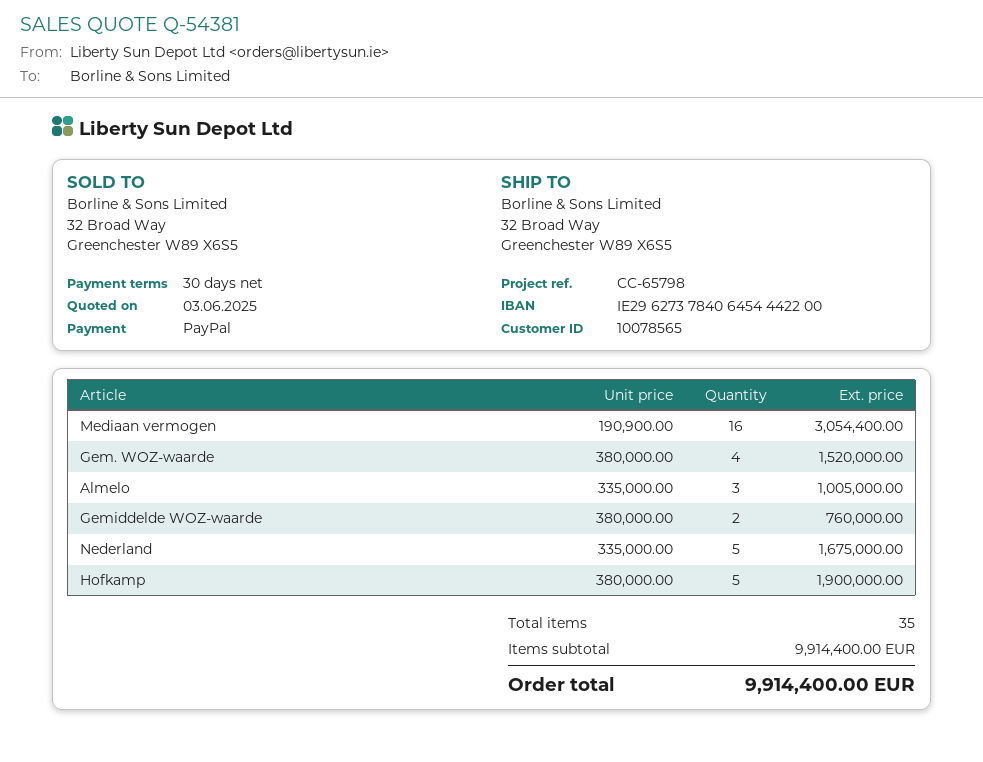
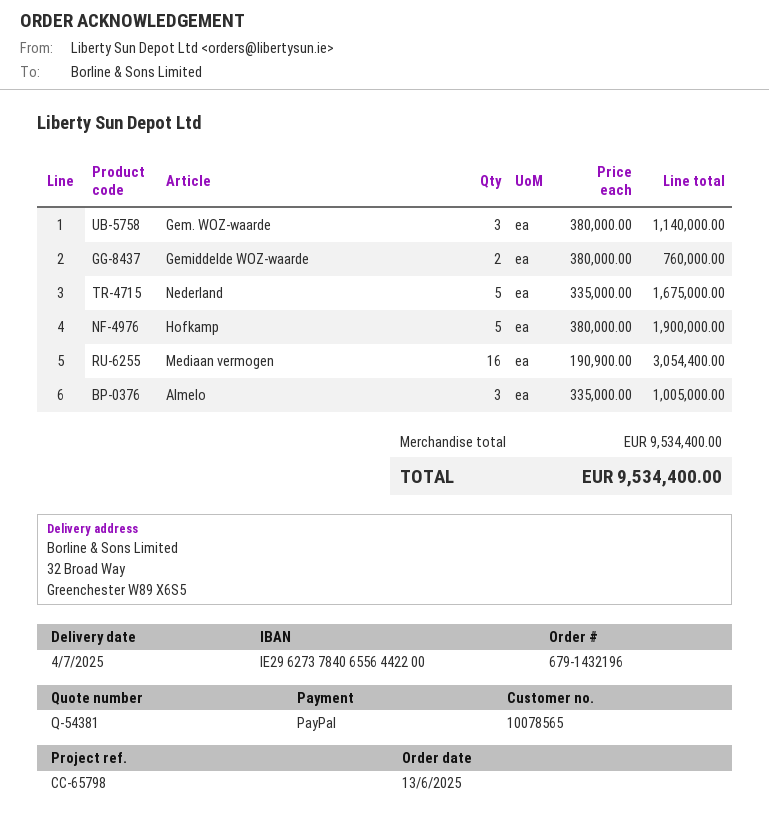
bank account: IE29627378406454442200 -> IE29627378406556442200
Gem. WOZ-waarde: 4 x 380000.00 = 1520000.00 -> 3 x 380000.00 = 1140000.00
subtotal: 9914400.00 -> 9534400.00
total: 9914400.00 -> 9534400.00

